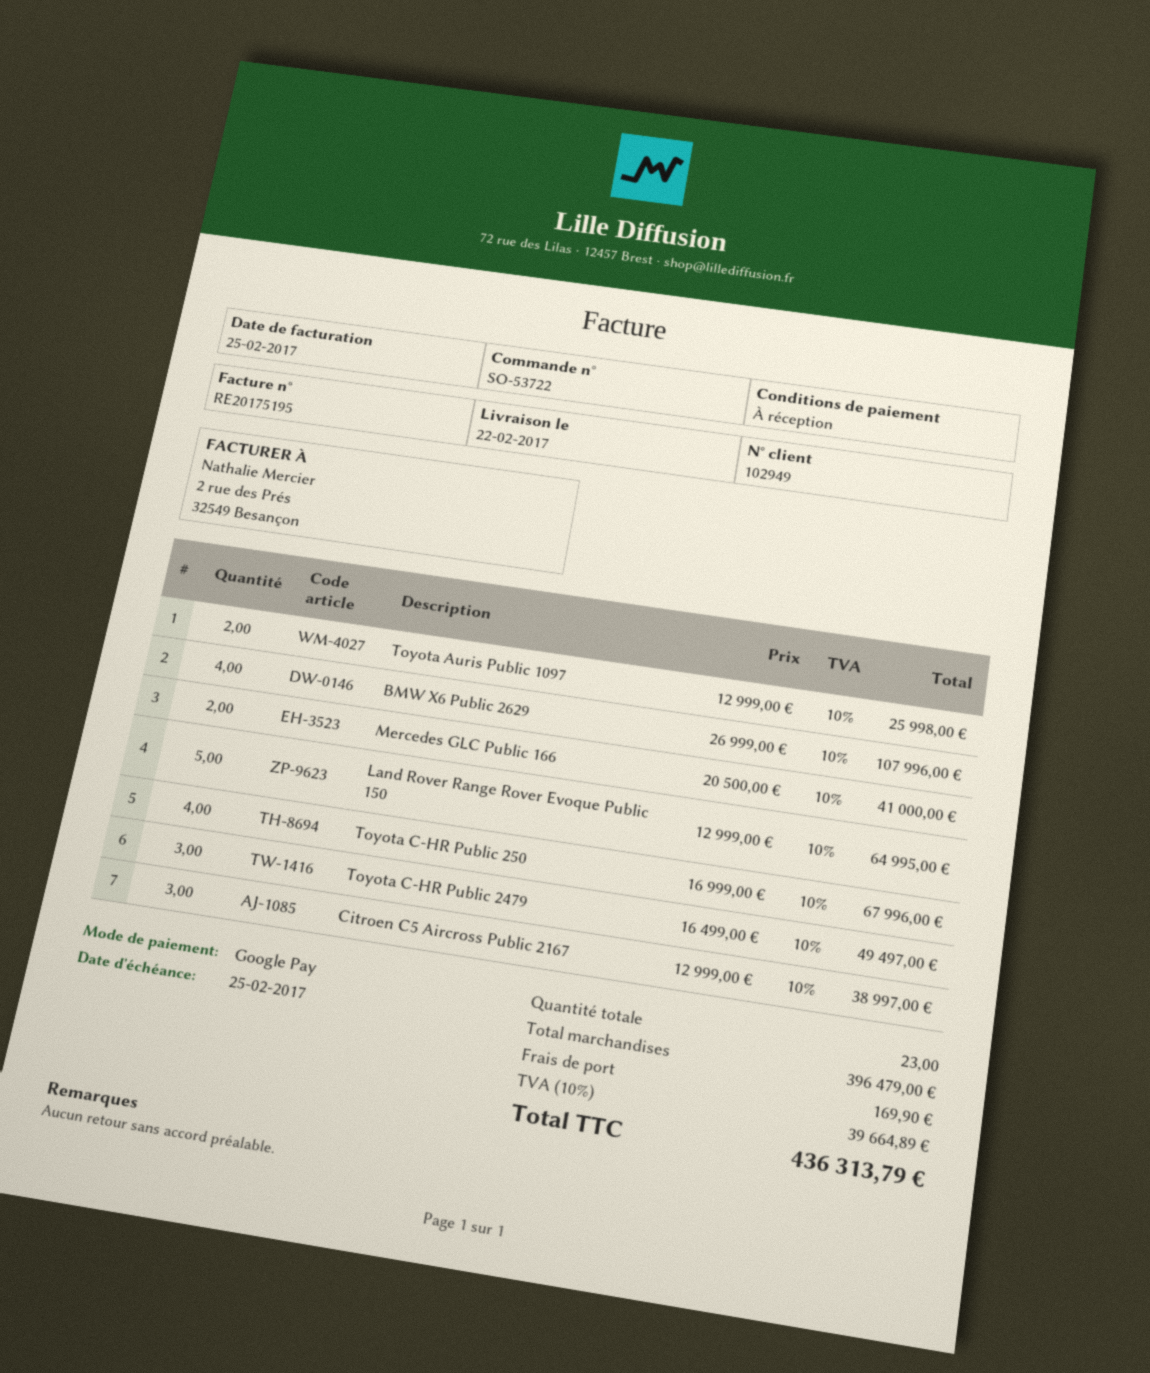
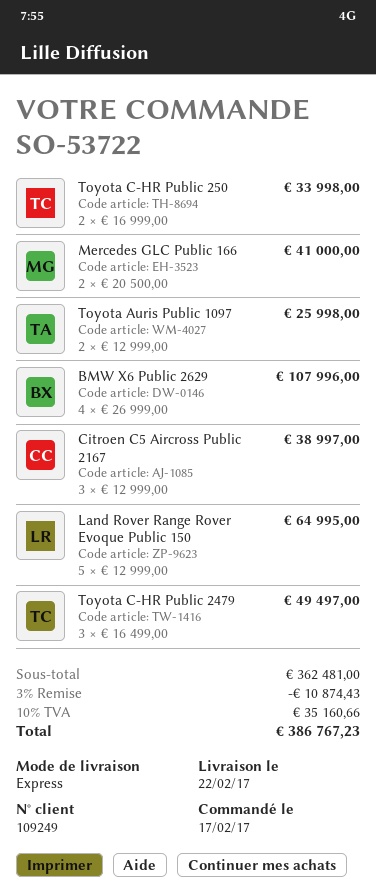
customer number: 102949 -> 109249
Toyota C-HR Public 250: 4 x 16999.00 = 67996.00 -> 2 x 16999.00 = 33998.00
subtotal: 396479.00 -> 362481.00
discount: none -> 3% = 10874.43
shipping: 169.90 -> none
tax: 10% = 39664.89 -> 10% = 35160.66
total: 436313.79 -> 386767.23

